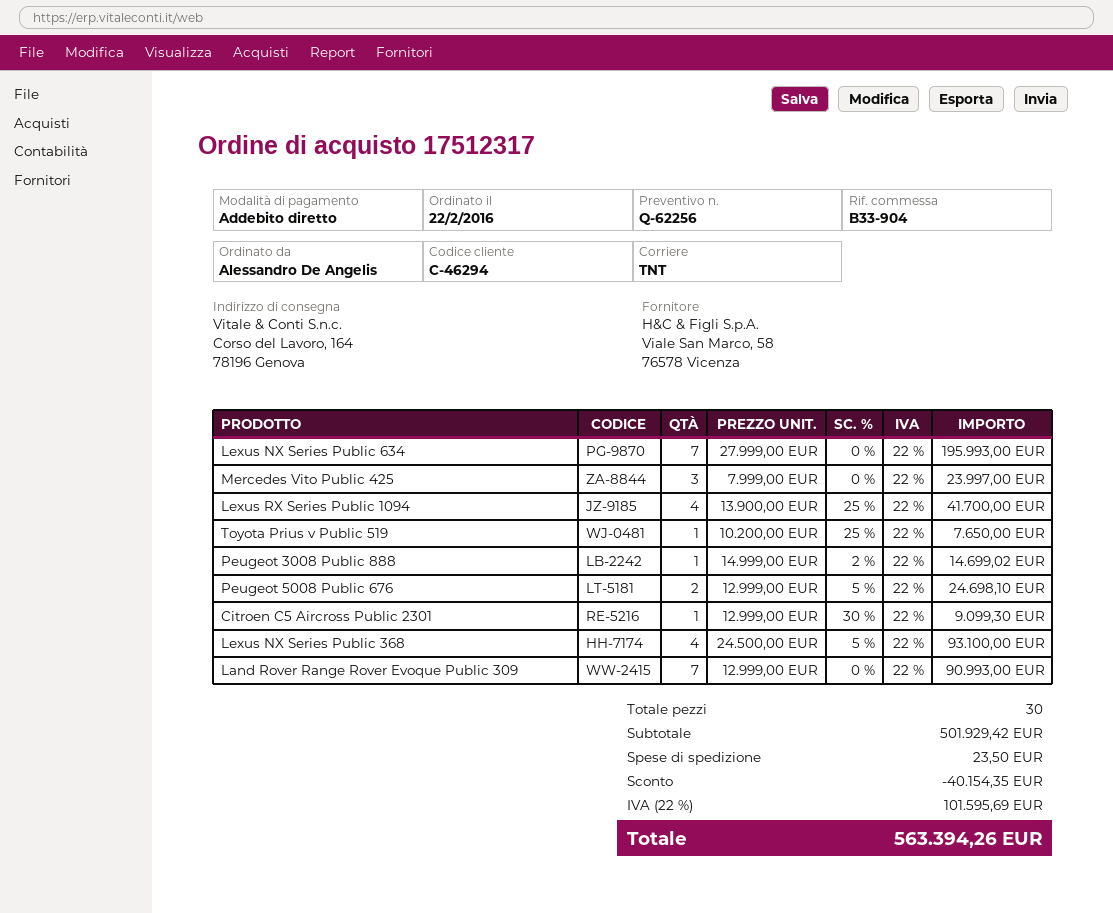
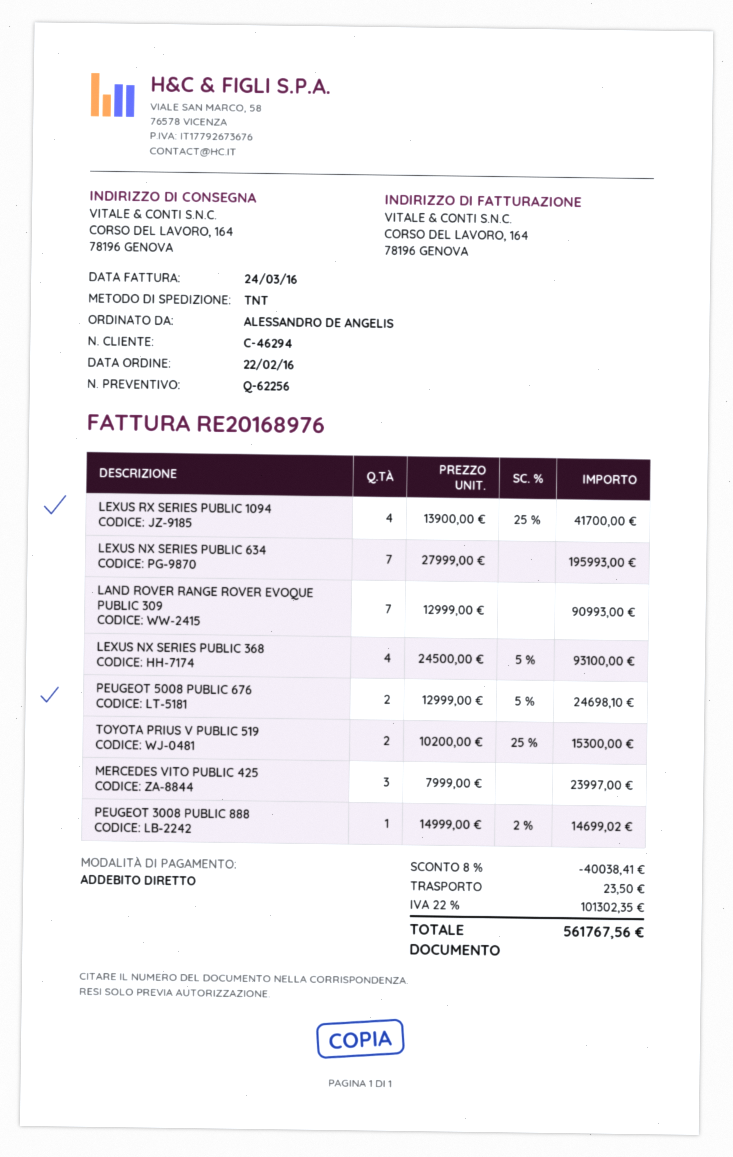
Toyota Prius v Public 519: 1 x 10200.00 - 25% = 7650.00 -> 2 x 10200.00 - 25% = 15300.00
Citroen C5 Aircross Public 2301: 1 x 12999.00 - 30% = 9099.30 -> none
discount: 40154.35 -> 40038.41
tax: 22% = 101595.69 -> 22% = 101302.35
total: 563394.26 -> 561767.56

